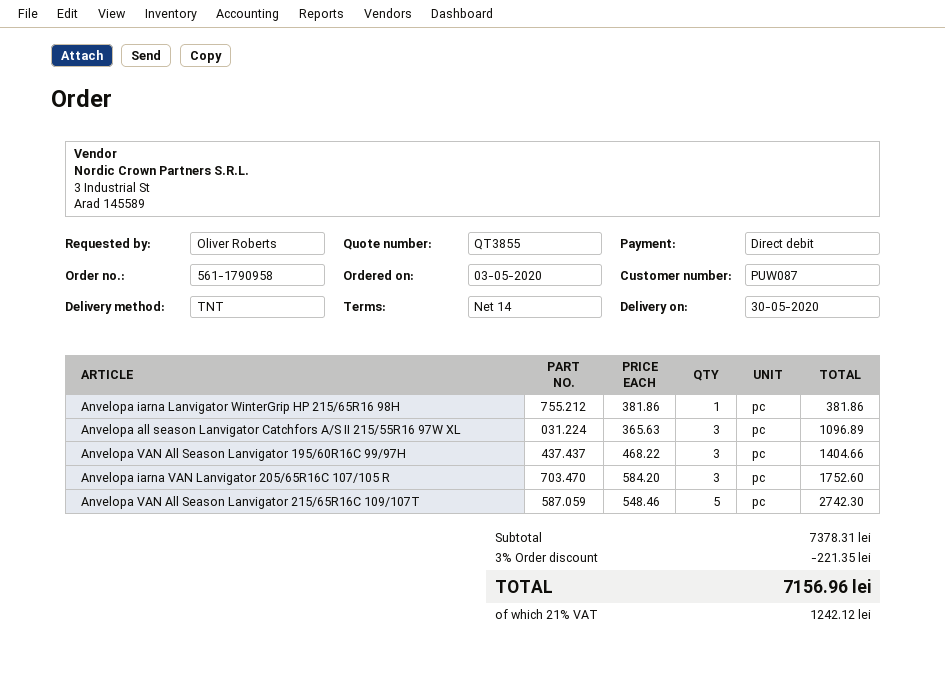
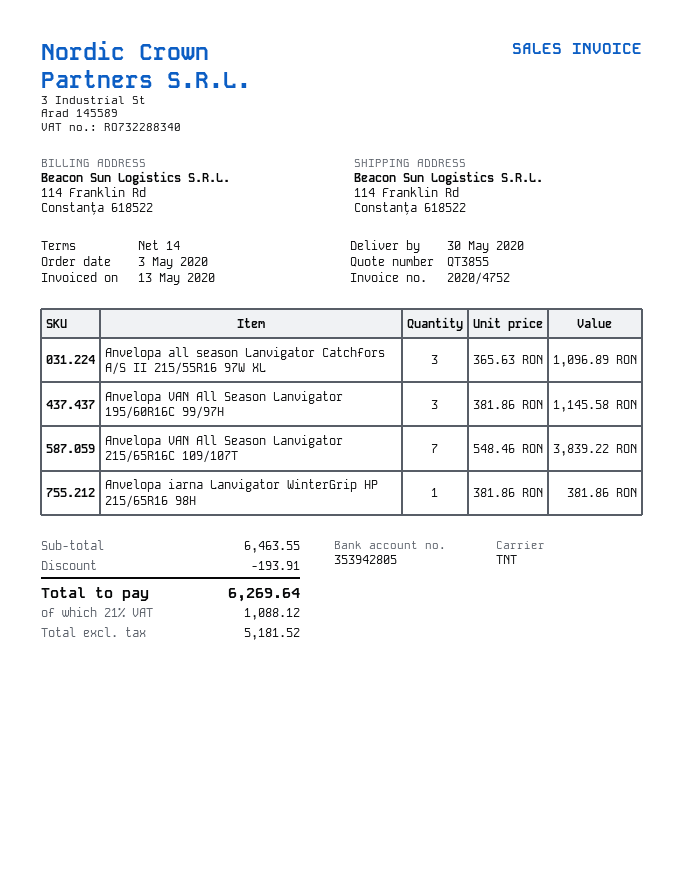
Anvelopa VAN All Season Lanvigator 195/60R16C 99/97H: 3 x 468.22 = 1404.66 -> 3 x 381.86 = 1145.58
Anvelopa iarna VAN Lanvigator 205/65R16C 107/105 R: 3 x 584.20 = 1752.60 -> none
Anvelopa VAN All Season Lanvigator 215/65R16C 109/107T: 5 x 548.46 = 2742.30 -> 7 x 548.46 = 3839.22
subtotal: 7378.31 -> 6463.55
discount: 221.35 -> 193.91
tax: 21% = 1242.12 -> 21% = 1088.12
total: 7156.96 -> 6269.64

